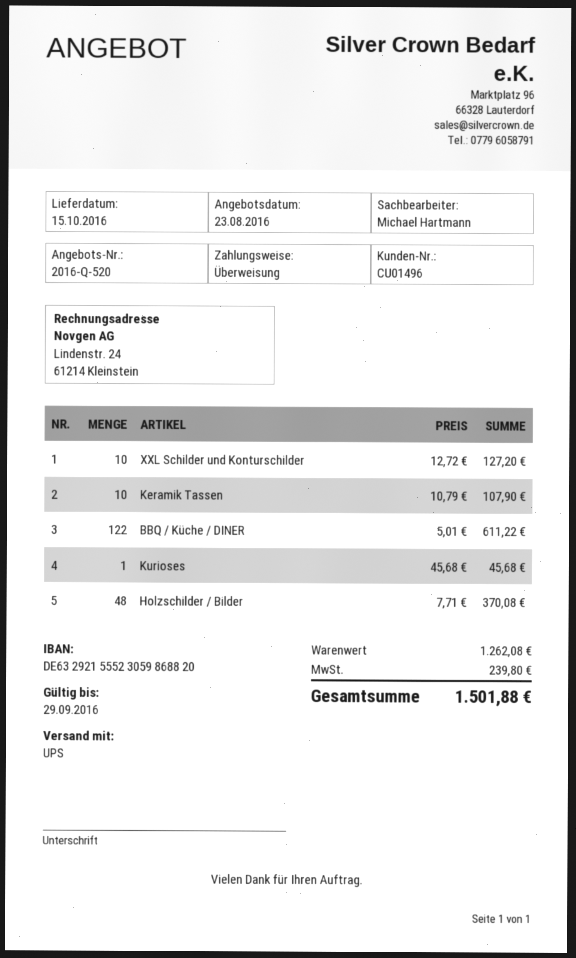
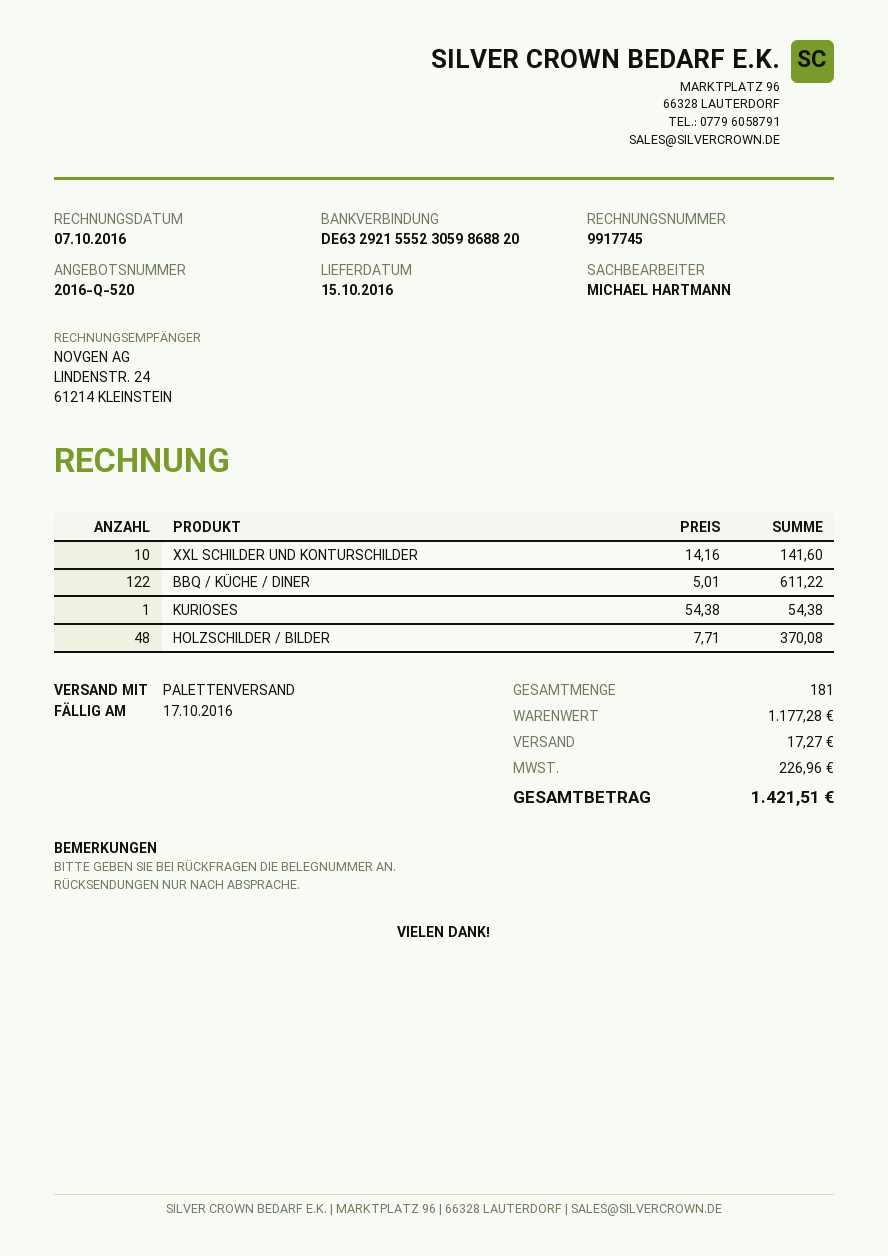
shipping method: UPS -> pallet freight
XXL Schilder und Konturschilder: 10 x 12.72 = 127.20 -> 10 x 14.16 = 141.60
Keramik Tassen: 10 x 10.79 = 107.90 -> none
Kurioses: 1 x 45.68 = 45.68 -> 1 x 54.38 = 54.38
subtotal: 1262.08 -> 1177.28
shipping: none -> 17.27
tax: 239.80 -> 226.96
total: 1501.88 -> 1421.51

